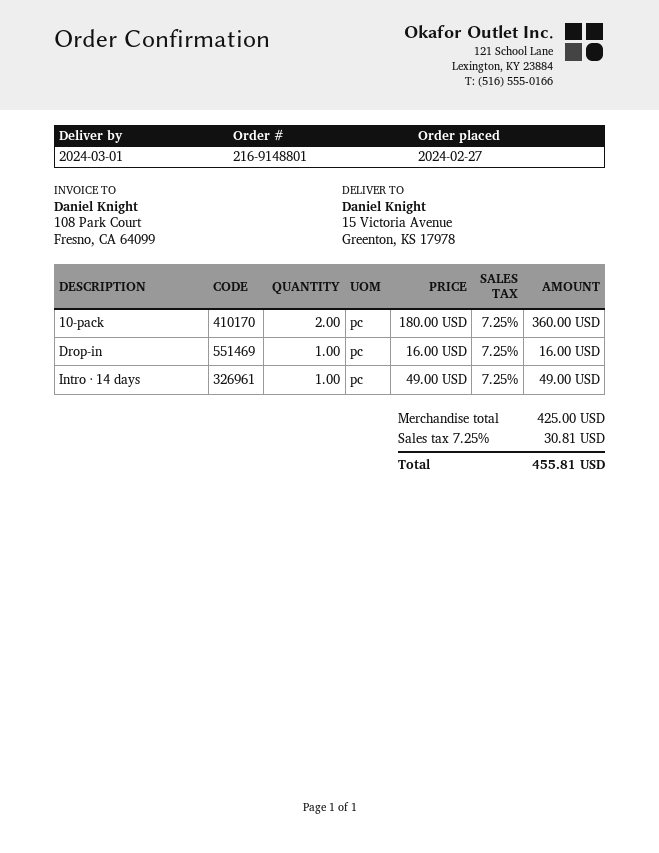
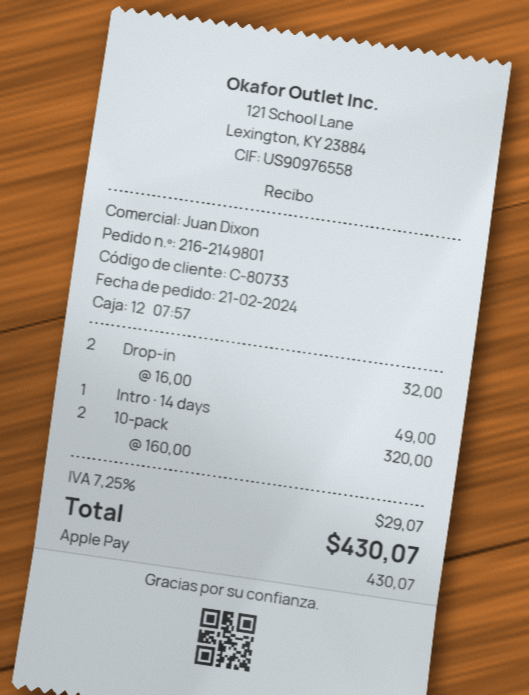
order number: 216-9148801 -> 216-2149801
order date: 2024-02-27 -> 2024-02-21
10-pack: 2 x 180.00 = 360.00 -> 2 x 160.00 = 320.00
Drop-in: 1 x 16.00 = 16.00 -> 2 x 16.00 = 32.00
tax: 7.25% = 30.81 -> 7.25% = 29.07
total: 455.81 -> 430.07

